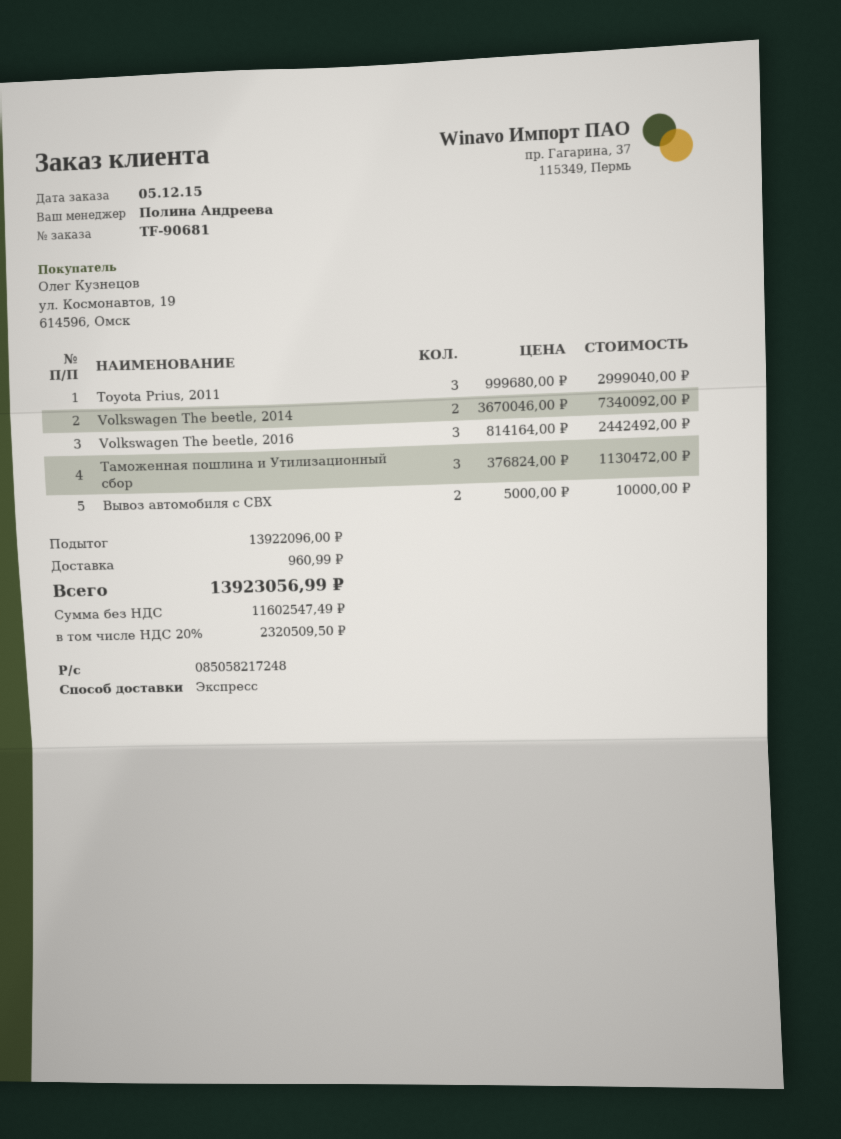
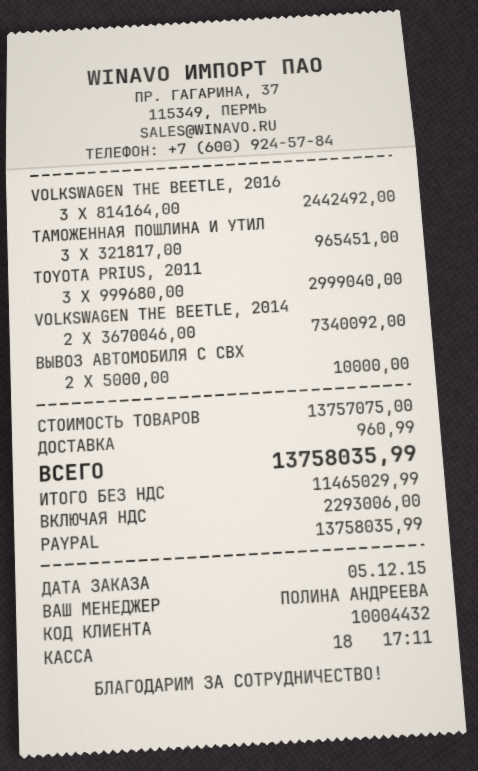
Таможенная пошлина и Утилизационный сбор: 3 x 376824.00 = 1130472.00 -> 3 x 321817.00 = 965451.00
subtotal: 13922096.00 -> 13757075.00
net: 11602547.49 -> 11465029.99
tax: 2320509.50 -> 2293006.00
total: 13923056.99 -> 13758035.99

